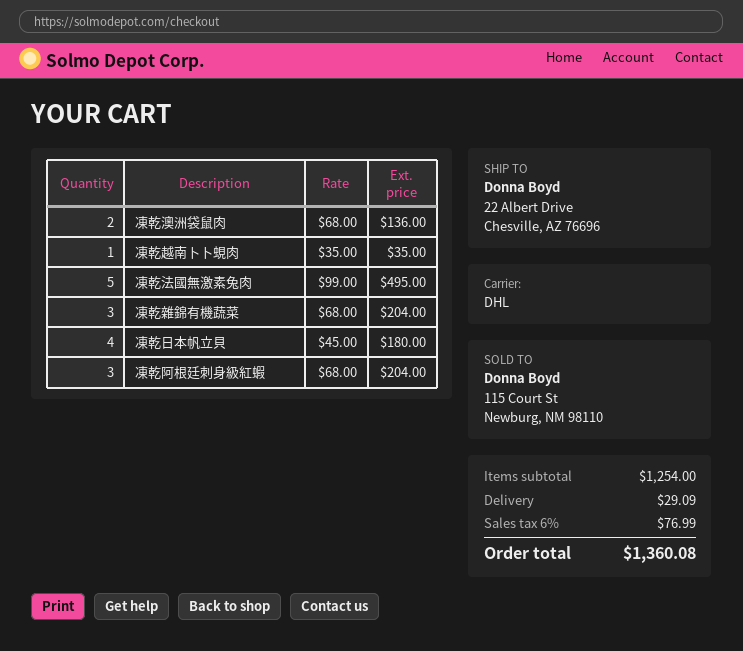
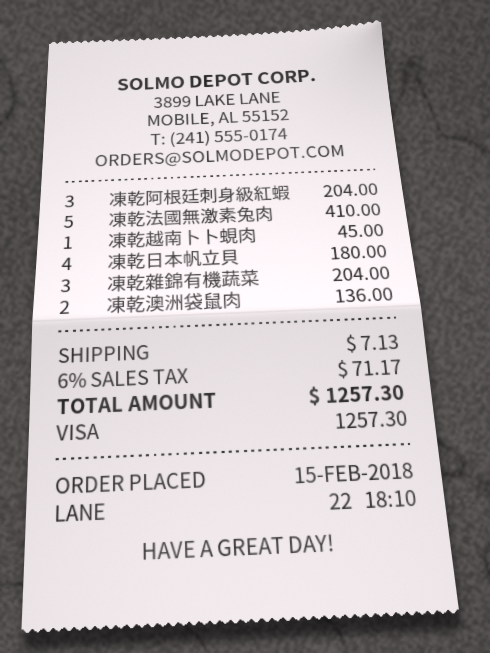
凍乾越南卜卜蜆肉: 1 for 35.00 -> 1 for 45.00
凍乾法國無激素兔肉: 5 for 495.00 -> 5 for 410.00
shipping: 29.09 -> 7.13
tax: 6% = 76.99 -> 6% = 71.17
total: 1360.08 -> 1257.30

